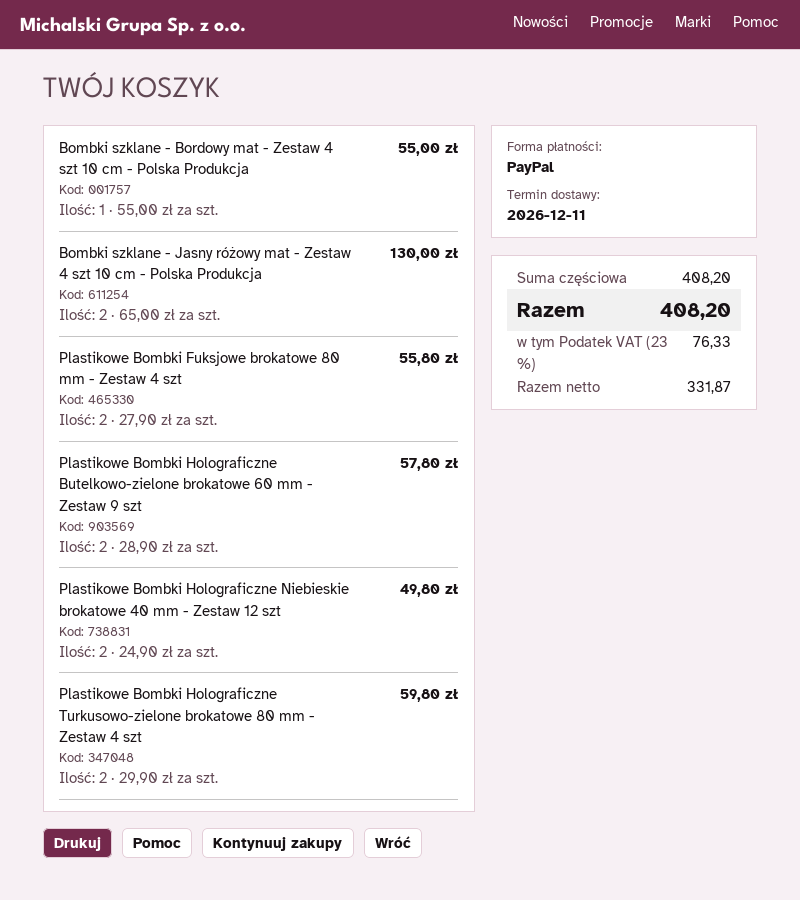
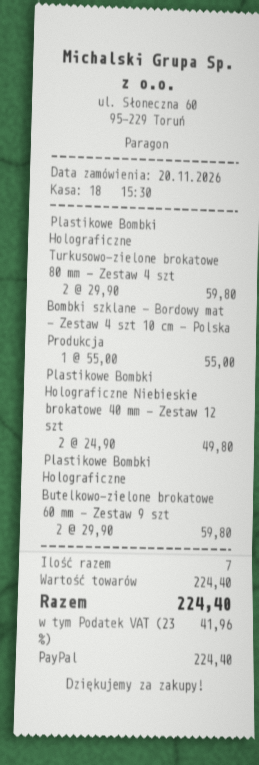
Bombki szklane - Jasny różowy mat - Zestaw 4 szt 10 cm - Polska Produkcja: 2 x 65.00 = 130.00 -> none
Plastikowe Bombki Fuksjowe brokatowe 80 mm - Zestaw 4 szt: 2 x 27.90 = 55.80 -> none
Plastikowe Bombki Holograficzne Butelkowo-zielone brokatowe 60 mm - Zestaw 9 szt: 2 x 28.90 = 57.80 -> 2 x 29.90 = 59.80
subtotal: 408.20 -> 224.40
tax: 23% = 76.33 -> 23% = 41.96
total: 408.20 -> 224.40

